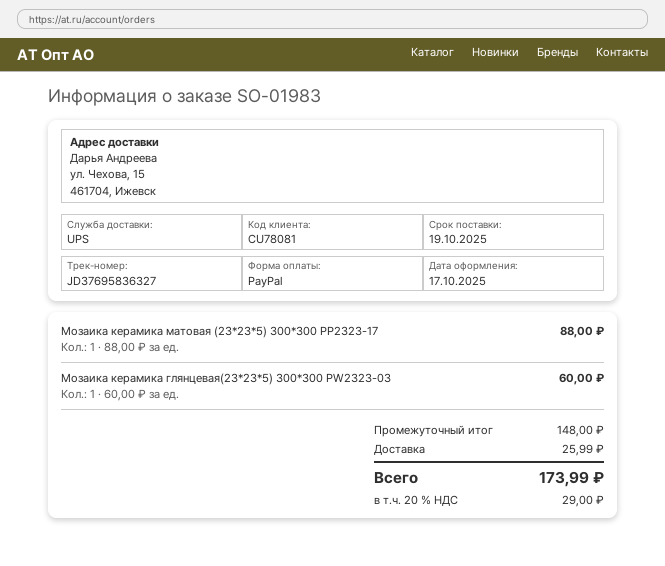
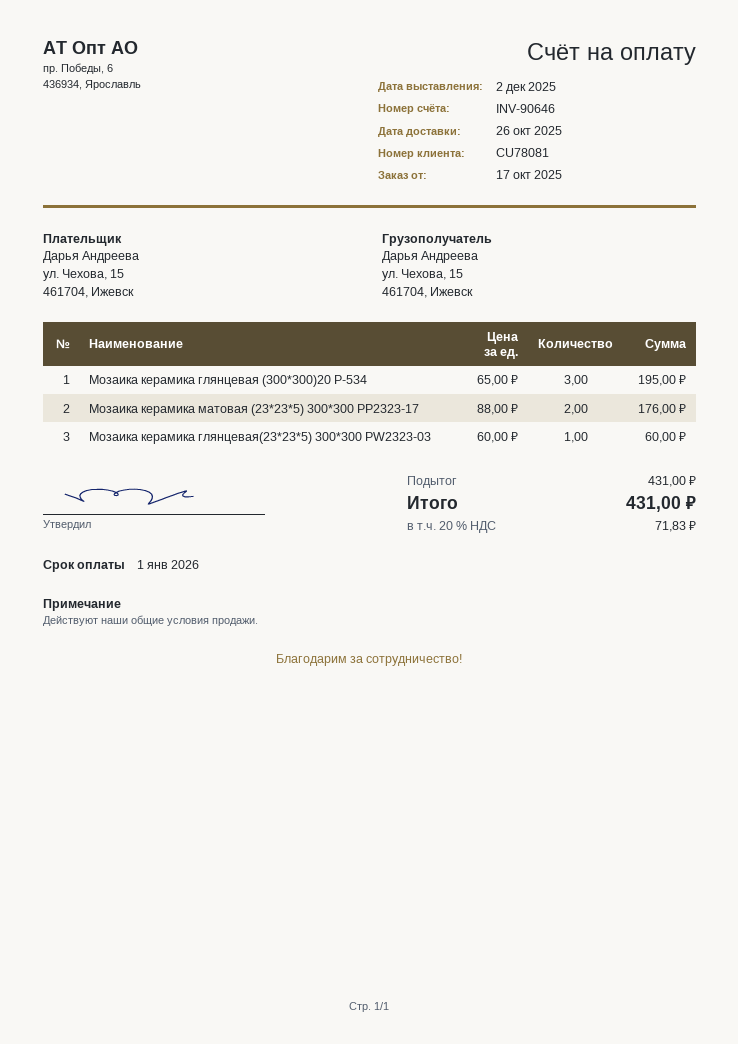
delivery date: 2025-10-19 -> 2025-10-26
Мозаика керамика матовая (23*23*5) 300*300 PP2323-17: 1 x 88.00 = 88.00 -> 2 x 88.00 = 176.00
Мозаика керамика глянцевая (300*300)20 P-534: none -> 3 x 65.00 = 195.00
subtotal: 148.00 -> 431.00
shipping: 25.99 -> none
tax: 20% = 29.00 -> 20% = 71.83
total: 173.99 -> 431.00

